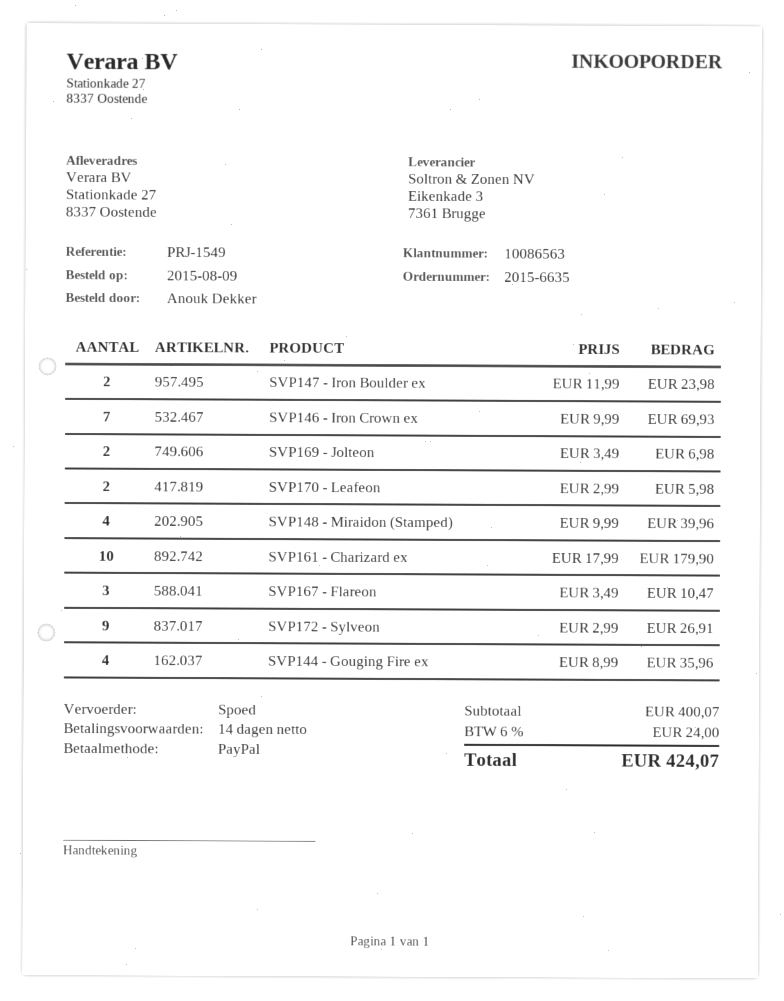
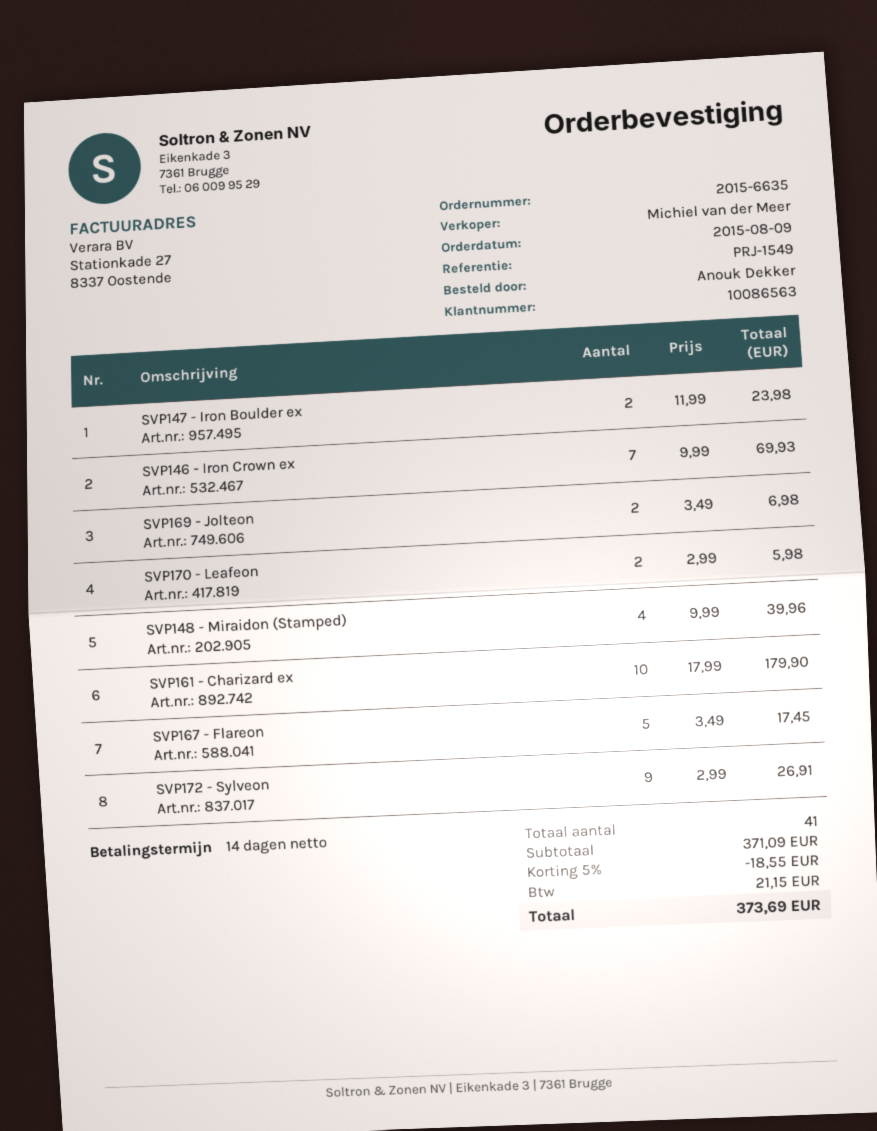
SVP167 - Flareon: 3 x 3.49 = 10.47 -> 5 x 3.49 = 17.45
SVP144 - Gouging Fire ex: 4 x 8.99 = 35.96 -> none
subtotal: 400.07 -> 371.09
discount: none -> 5% = 18.55
tax: 24.00 -> 21.15
total: 424.07 -> 373.69

